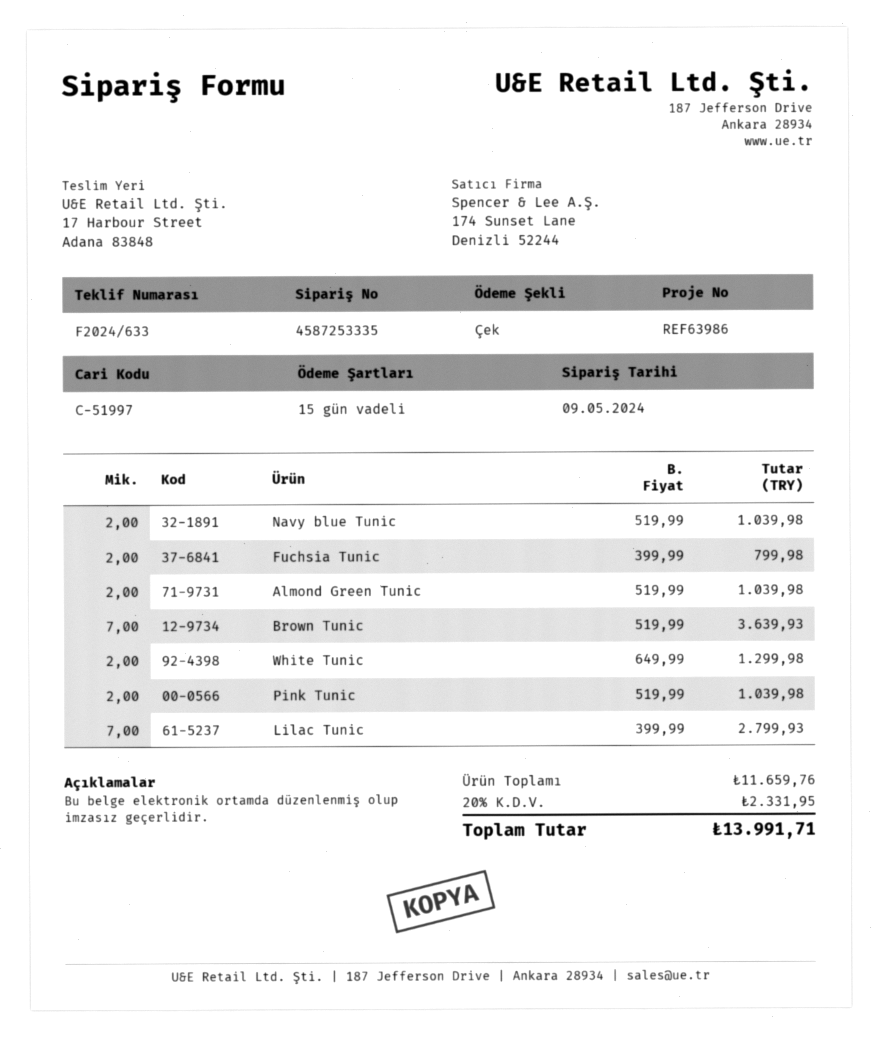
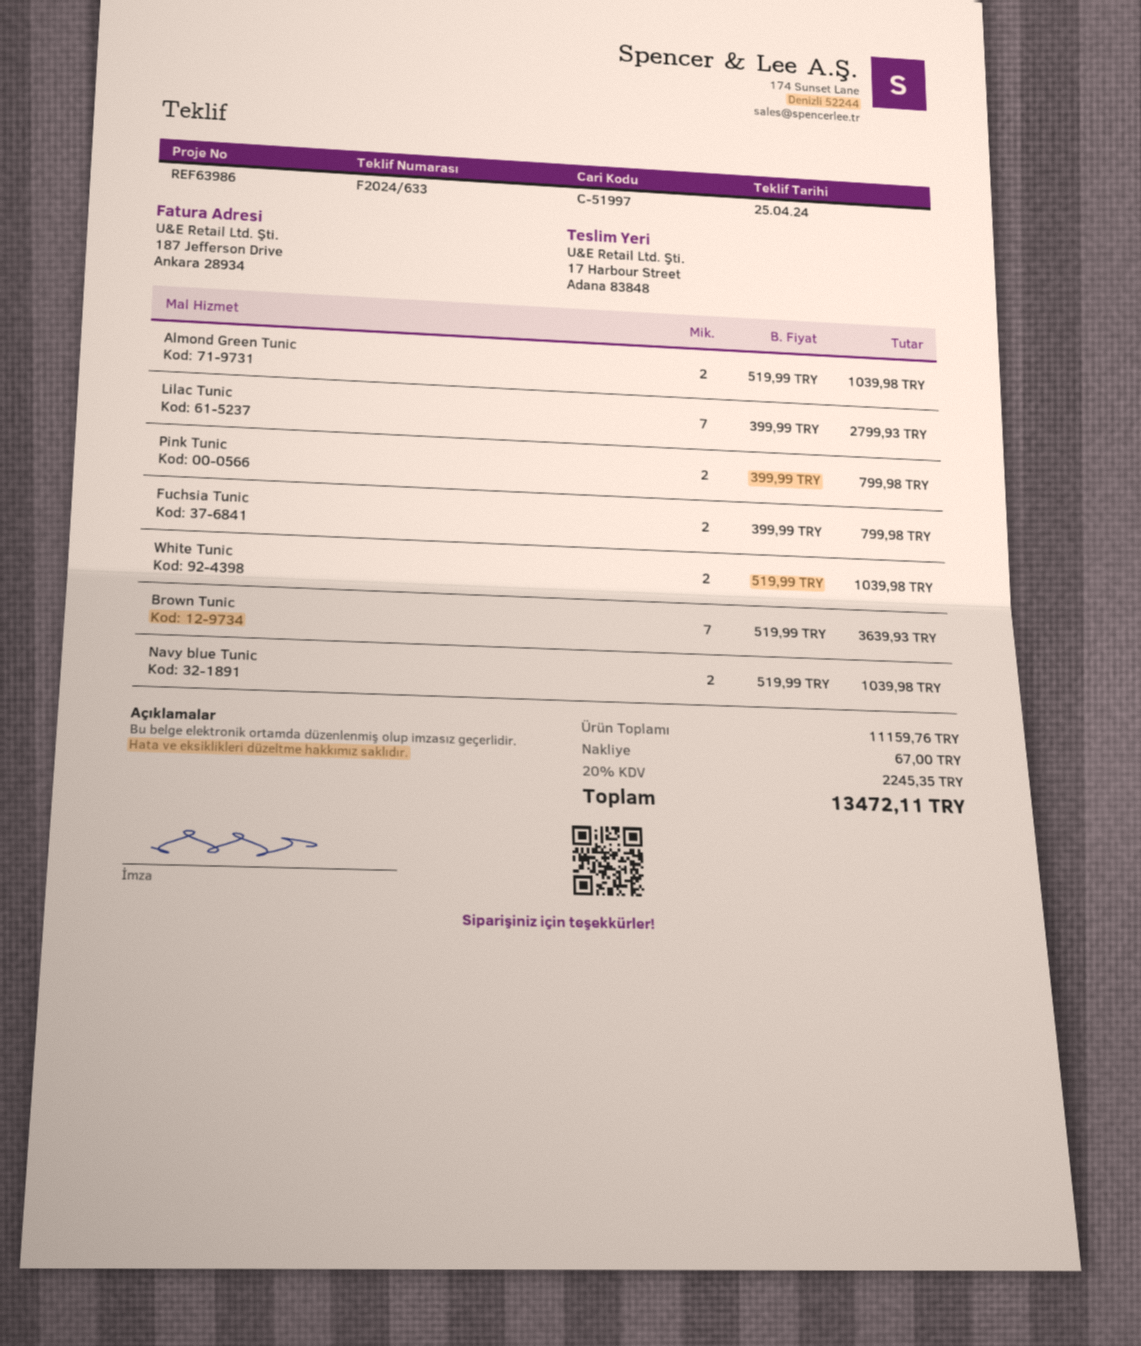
White Tunic: 2 x 649.99 = 1299.98 -> 2 x 519.99 = 1039.98
Pink Tunic: 2 x 519.99 = 1039.98 -> 2 x 399.99 = 799.98
subtotal: 11659.76 -> 11159.76
shipping: none -> 67.00
tax: 20% = 2331.95 -> 20% = 2245.35
total: 13991.71 -> 13472.11

